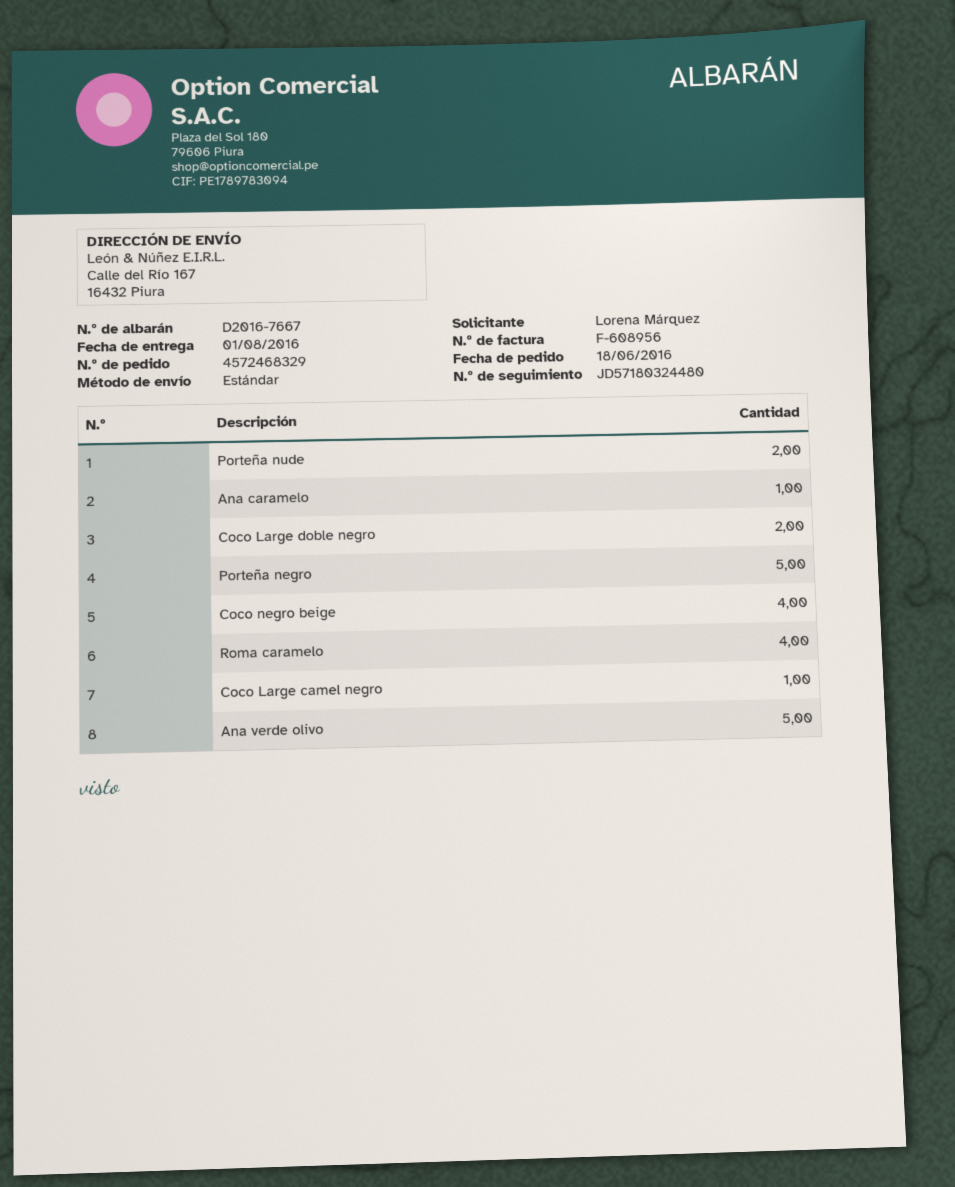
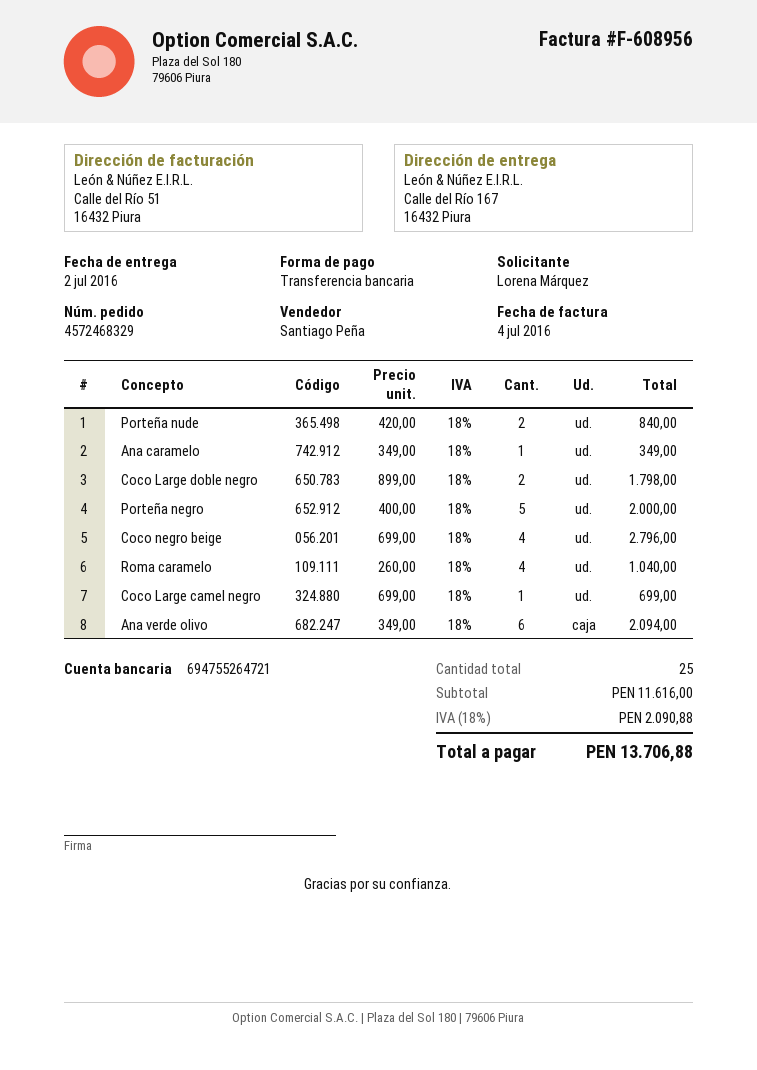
delivery date: 2016-08-01 -> 2016-07-02
Ana verde olivo: 5 -> 6

